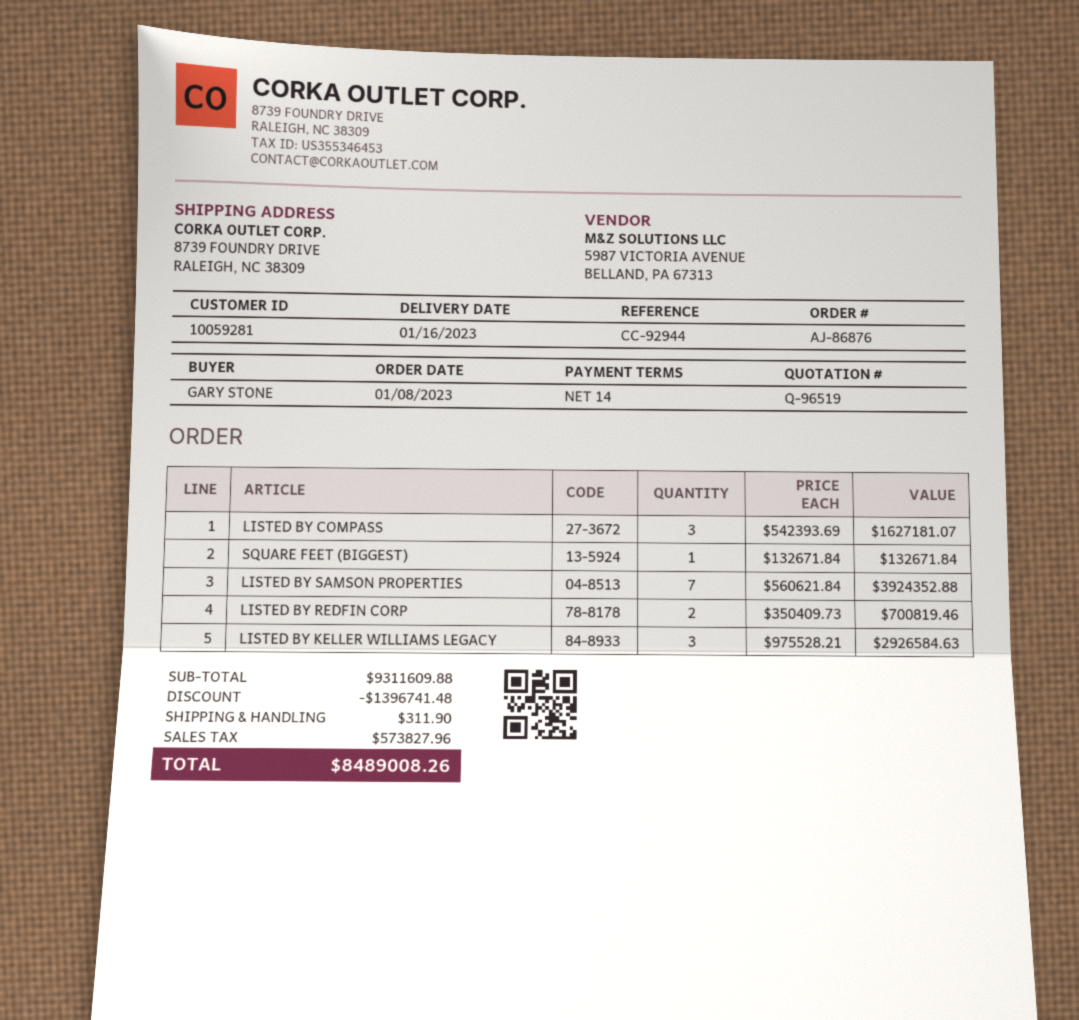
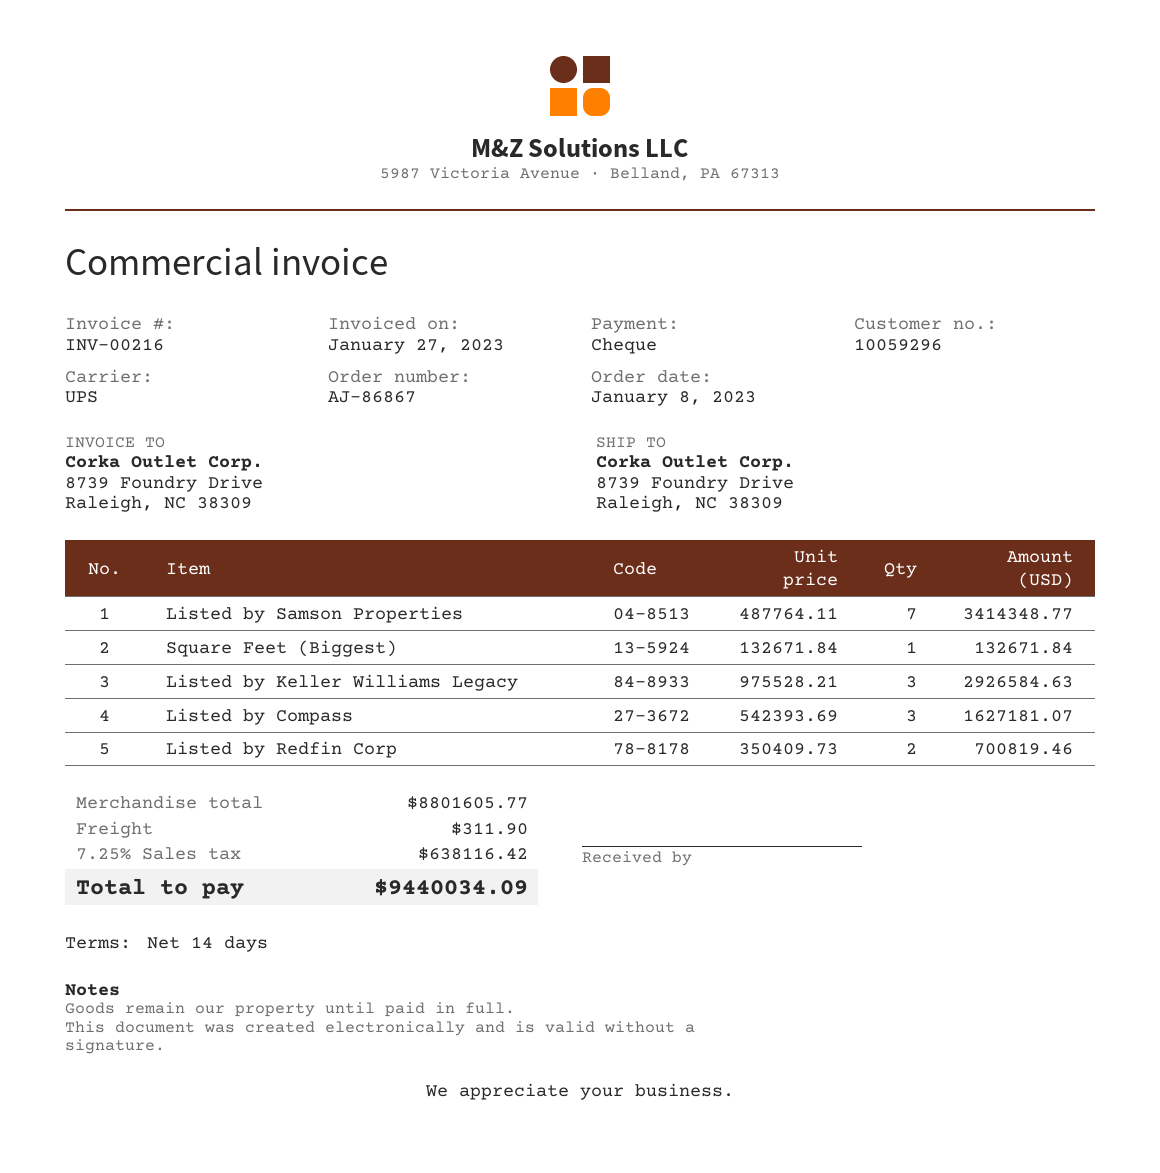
order number: AJ-86876 -> AJ-86867
customer number: 10059281 -> 10059296
LISTED BY SAMSON PROPERTIES: 7 x 560621.84 = 3924352.88 -> 7 x 487764.11 = 3414348.77
subtotal: 9311609.88 -> 8801605.77
discount: 1396741.48 -> none
tax: 573827.96 -> 638116.42
total: 8489008.26 -> 9440034.09

